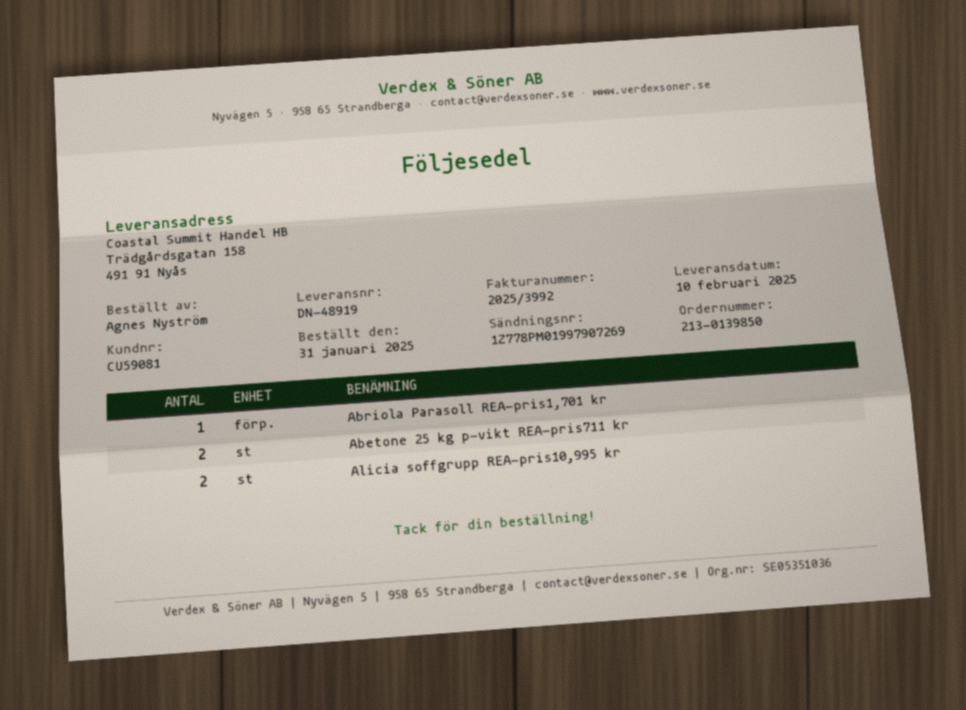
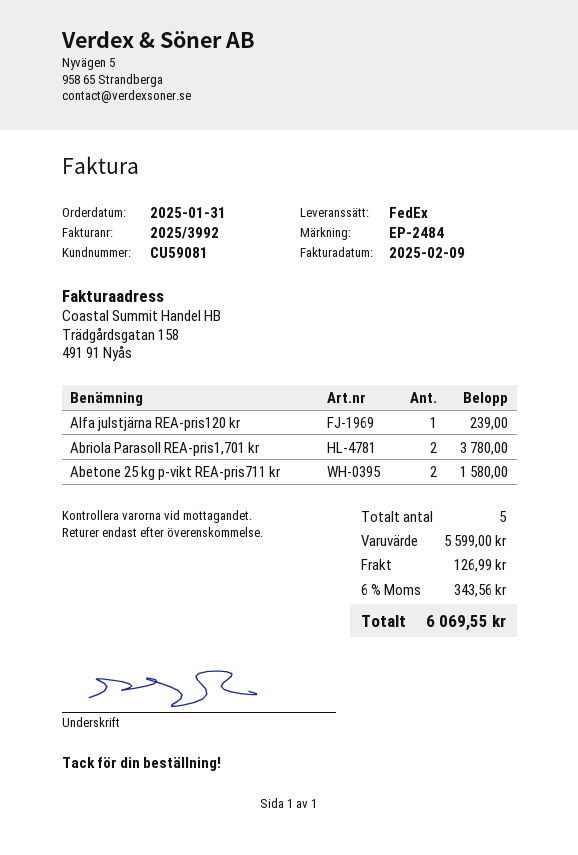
Abriola Parasoll REA-pris1,701 kr: 1 -> 2
Alicia soffgrupp REA-pris10,995 kr: 2 -> none
Alfa julstjärna REA-pris120 kr: none -> 1

